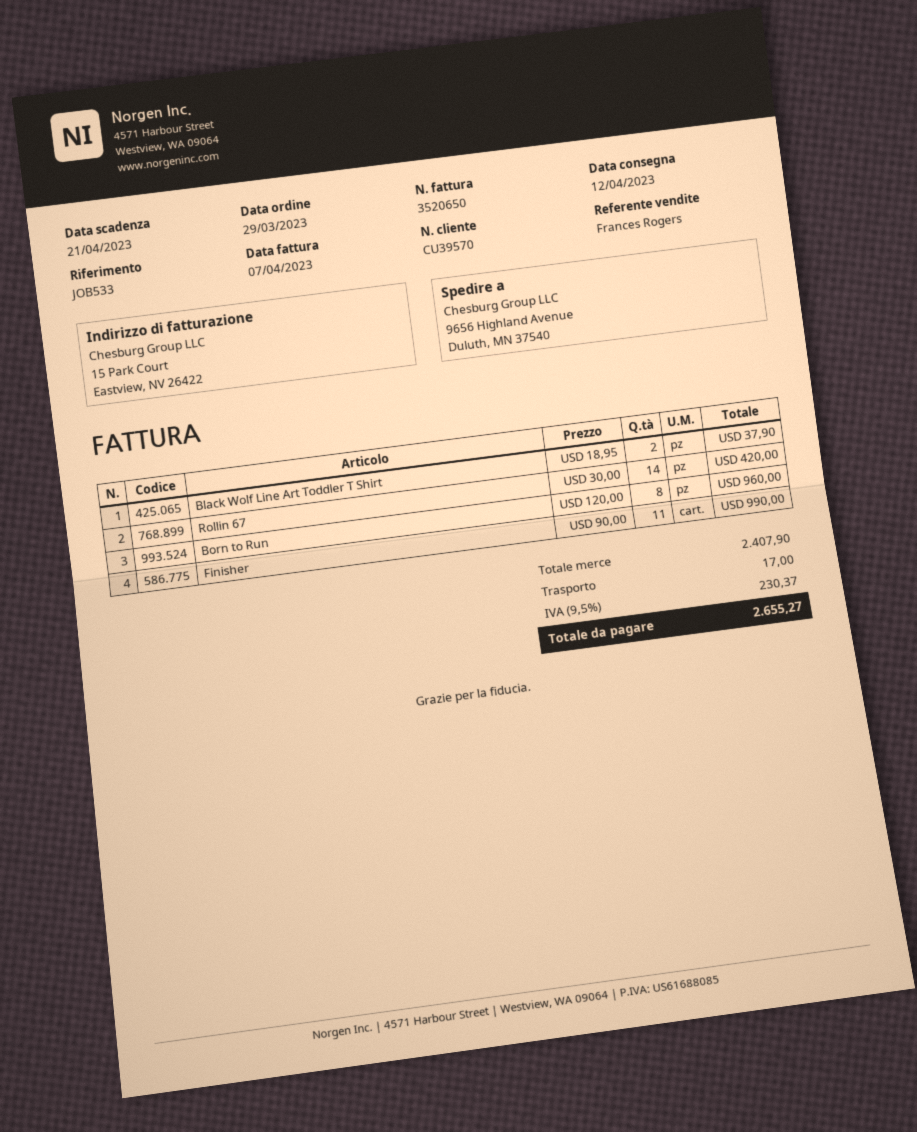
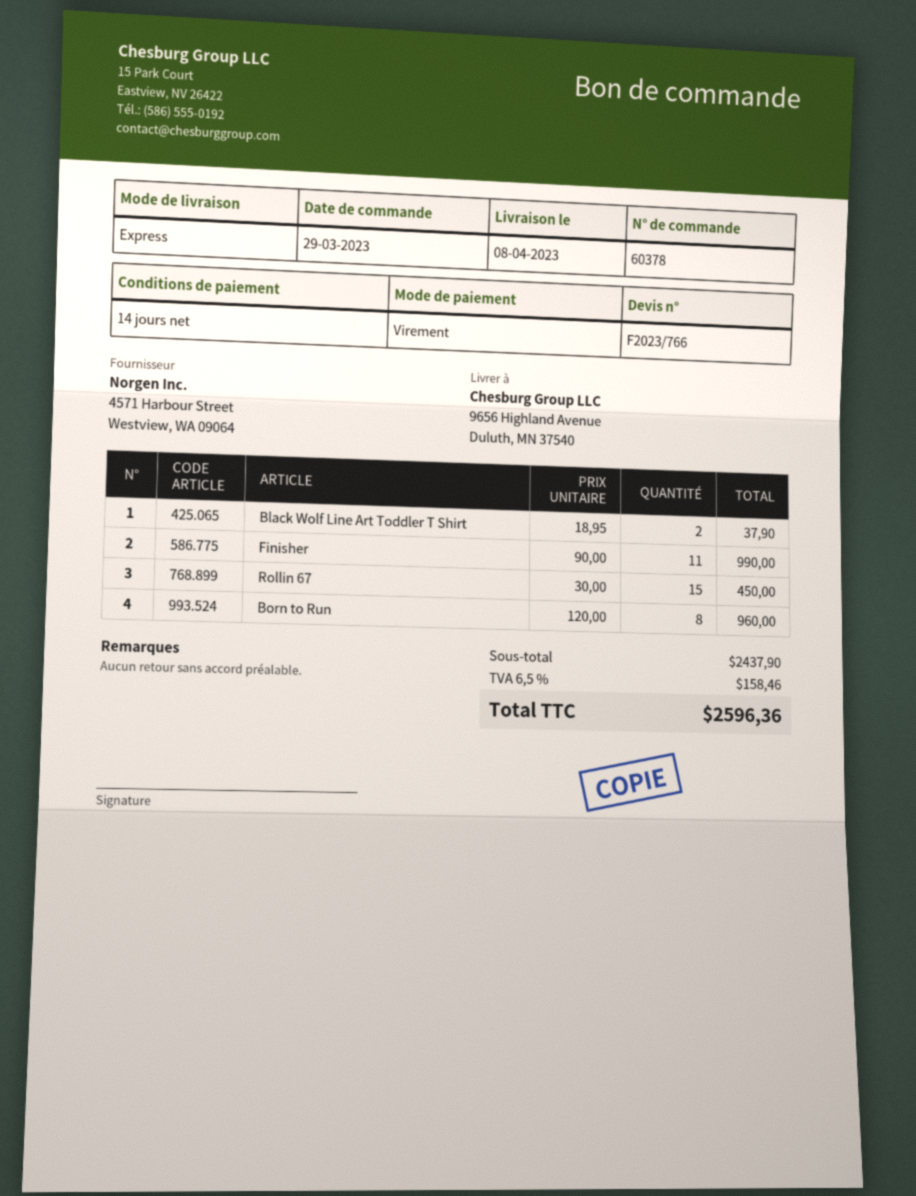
delivery date: 2023-04-12 -> 2023-04-08
Rollin 67: 14 x 30.00 = 420.00 -> 15 x 30.00 = 450.00
subtotal: 2407.90 -> 2437.90
shipping: 17.00 -> none
tax: 9.5% = 230.37 -> 6.5% = 158.46
total: 2655.27 -> 2596.36

